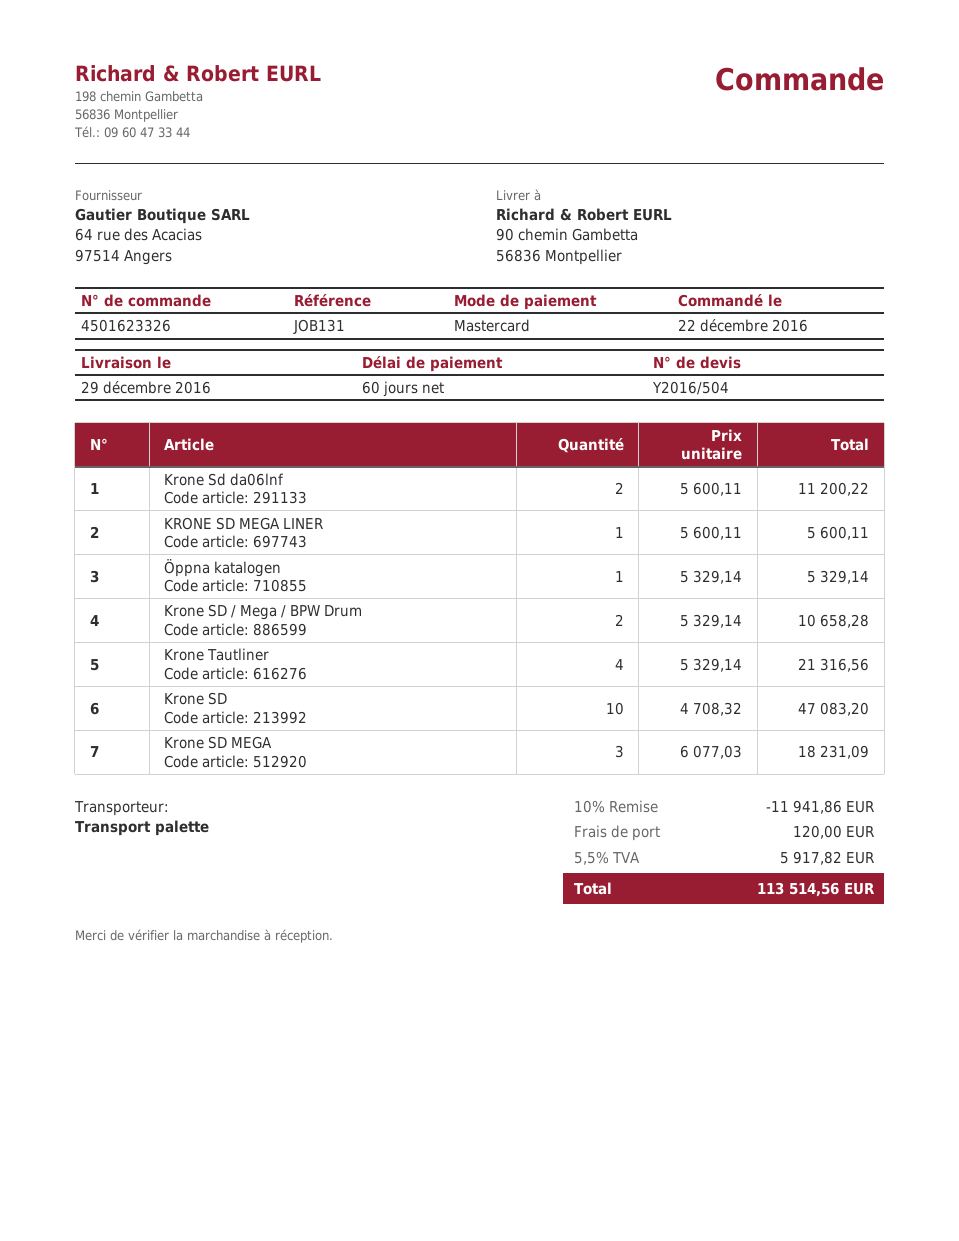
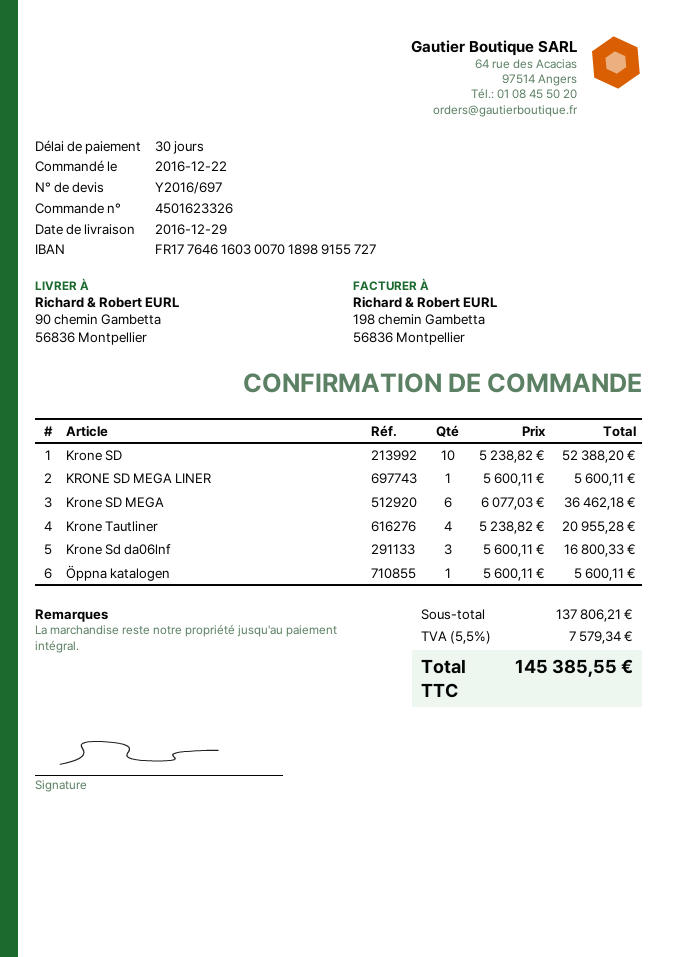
quote number: Y2016/504 -> Y2016/697
payment terms: 60 days -> 30 days
Krone Sd da06lnf: 2 x 5600.11 = 11200.22 -> 3 x 5600.11 = 16800.33
Öppna katalogen: 1 x 5329.14 = 5329.14 -> 1 x 5600.11 = 5600.11
Krone SD / Mega / BPW Drum: 2 x 5329.14 = 10658.28 -> none
Krone Tautliner: 4 x 5329.14 = 21316.56 -> 4 x 5238.82 = 20955.28
Krone SD: 10 x 4708.32 = 47083.20 -> 10 x 5238.82 = 52388.20
Krone SD MEGA: 3 x 6077.03 = 18231.09 -> 6 x 6077.03 = 36462.18
discount: 10% = 11941.86 -> none
shipping: 120.00 -> none
tax: 5.5% = 5917.82 -> 5.5% = 7579.34
total: 113514.56 -> 145385.55

